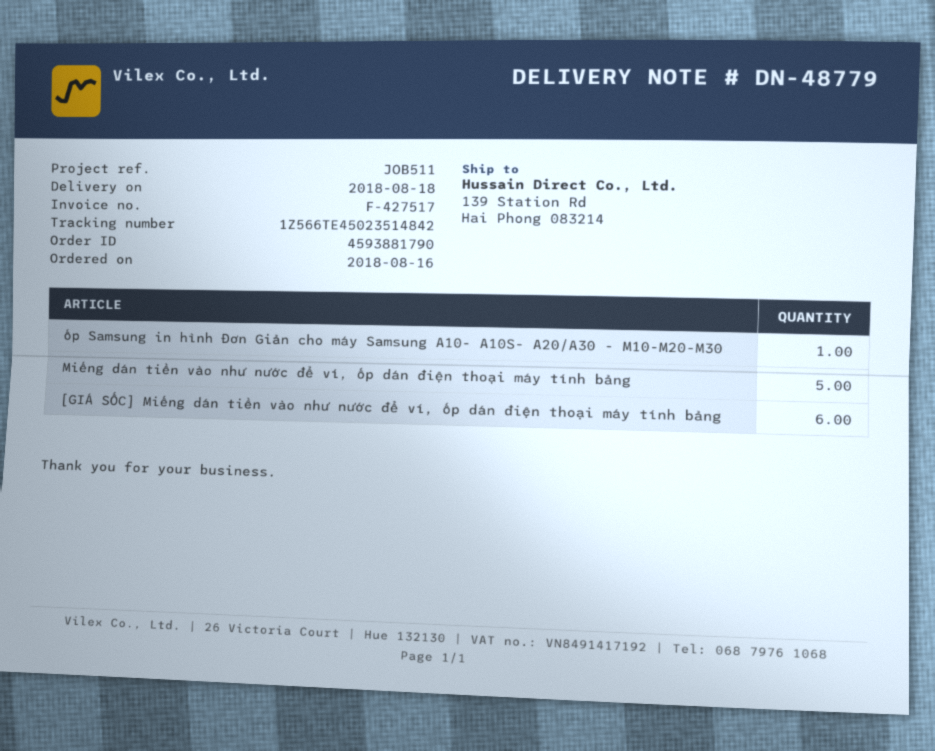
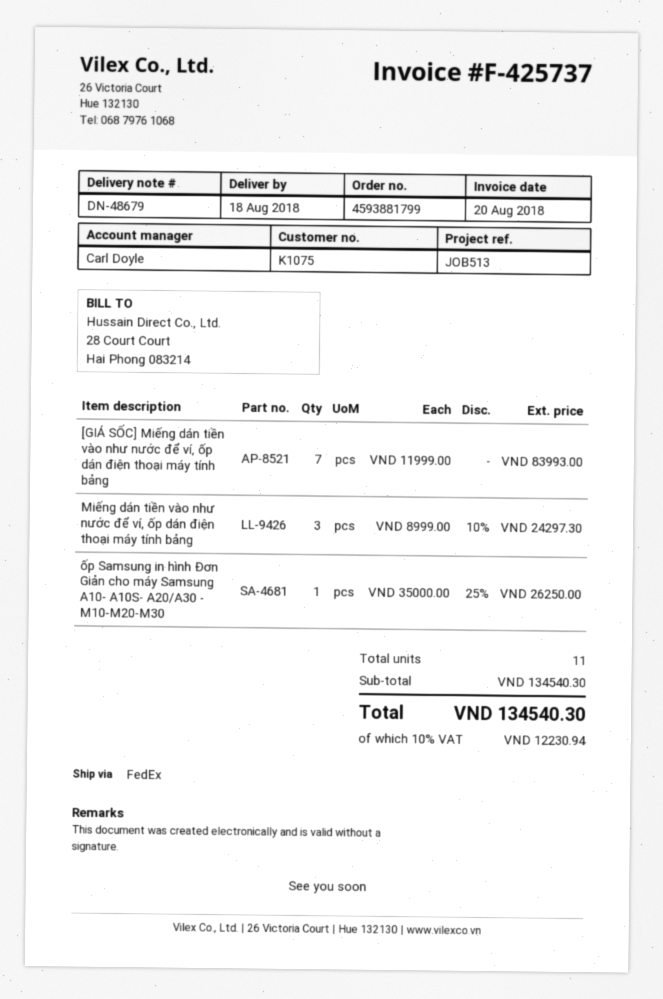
order number: 4593881790 -> 4593881799
delivery note number: DN-48779 -> DN-48679
invoice number: F-427517 -> F-425737
reference: JOB511 -> JOB513
Miếng dán tiền vào như nước để ví, ốp dán điện thoại máy tính bảng: 5 -> 3
[GIÁ SỐC] Miếng dán tiền vào như nước để ví, ốp dán điện thoại máy tính bảng: 6 -> 7

